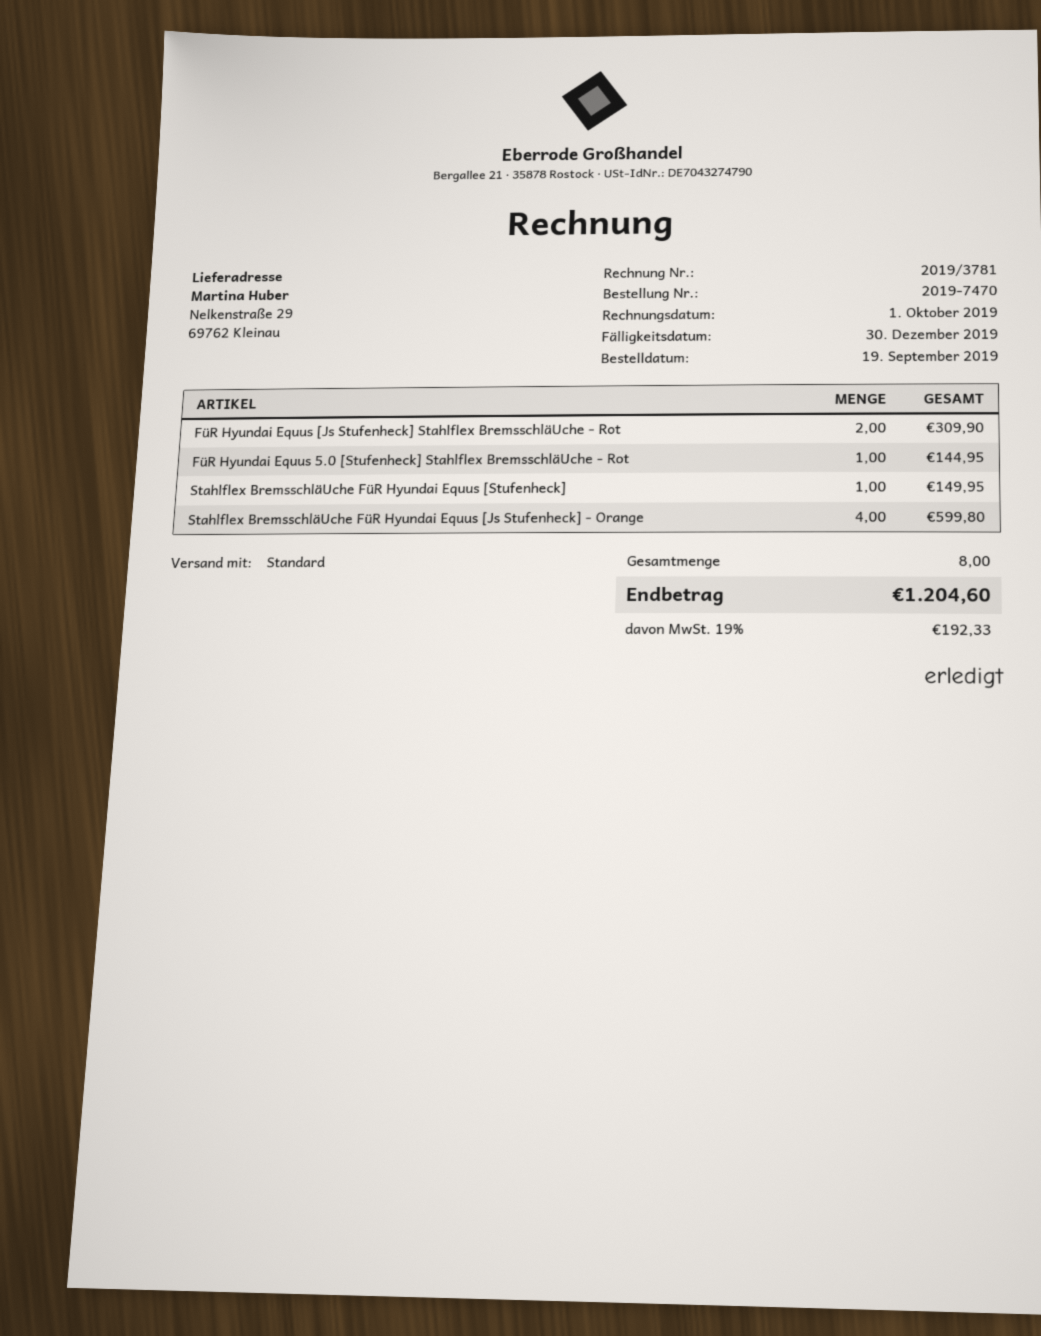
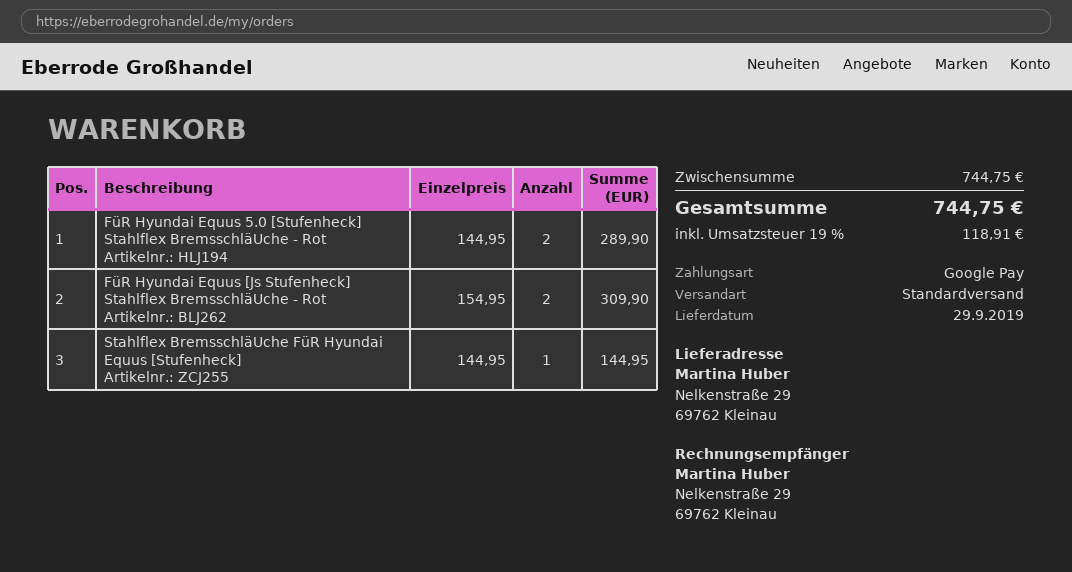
FüR Hyundai Equus 5.0 [Stufenheck] Stahlflex BremsschläUche - Rot: 1 for 144.95 -> 2 for 289.90
Stahlflex BremsschläUche FüR Hyundai Equus [Stufenheck]: 1 for 149.95 -> 1 for 144.95
Stahlflex BremsschläUche FüR Hyundai Equus [Js Stufenheck] - Orange: 4 for 599.80 -> none
tax: 19% = 192.33 -> 19% = 118.91
total: 1204.60 -> 744.75

